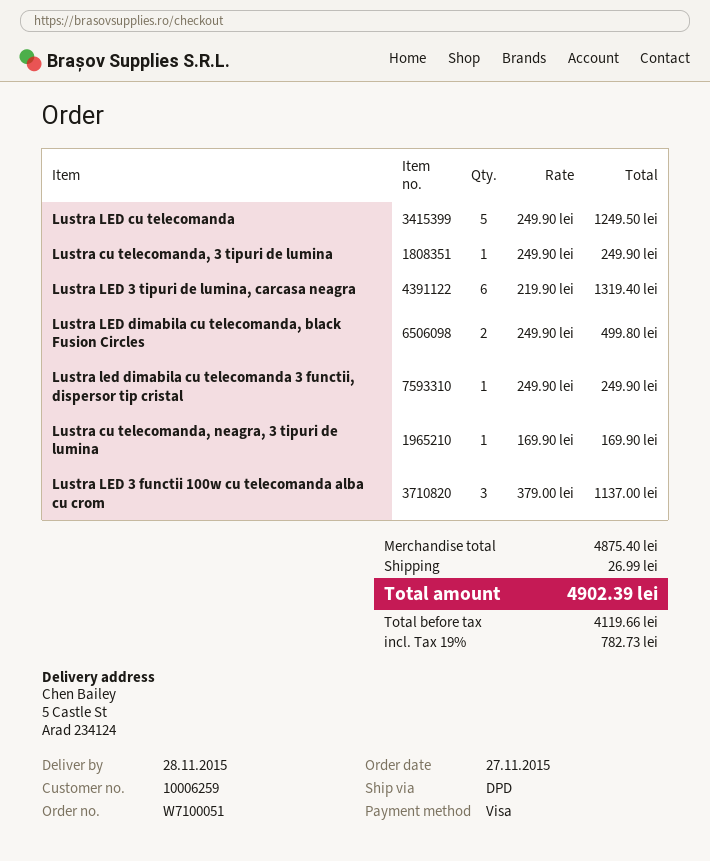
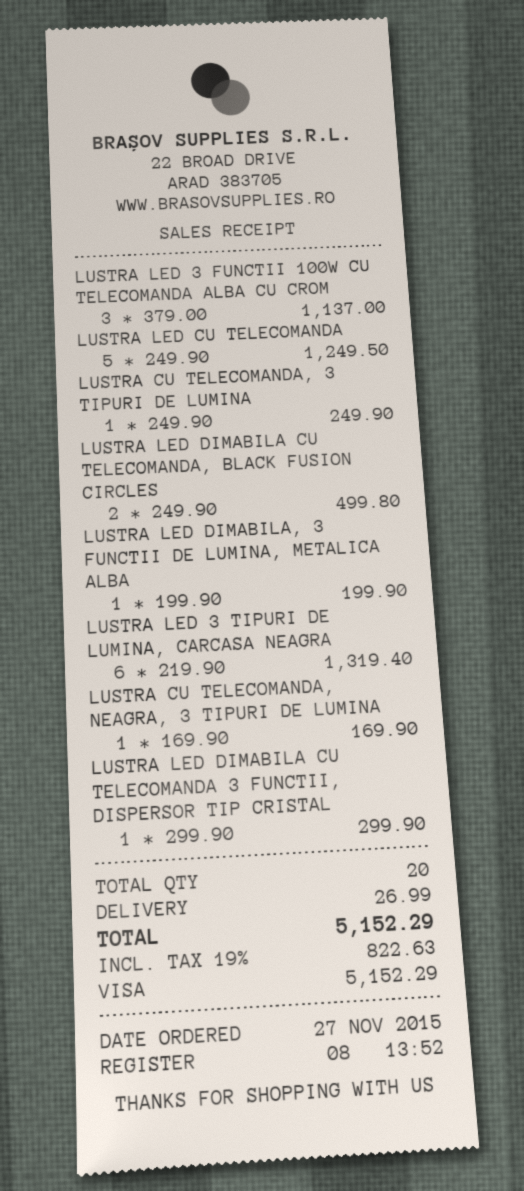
Lustra led dimabila cu telecomanda 3 functii, dispersor tip cristal: 1 x 249.90 = 249.90 -> 1 x 299.90 = 299.90
LUSTRA LED DIMABILA, 3 FUNCTII DE LUMINA, METALICA ALBA: none -> 1 x 199.90 = 199.90
tax: 19% = 782.73 -> 19% = 822.63
total: 4902.39 -> 5152.29

